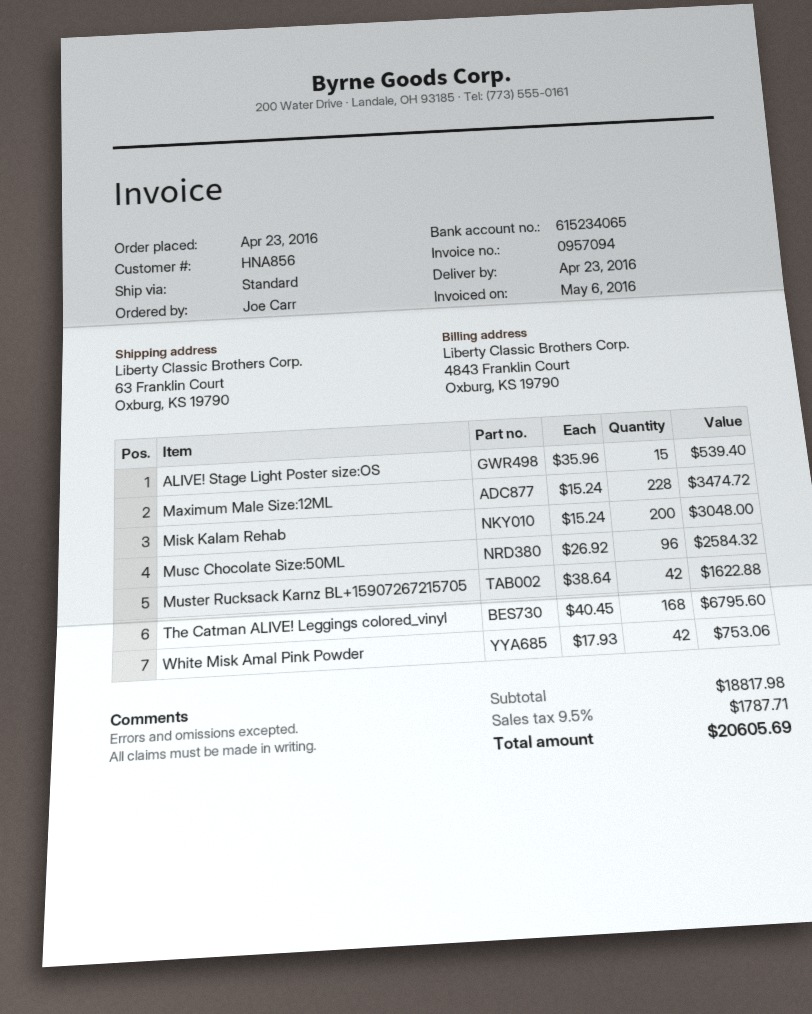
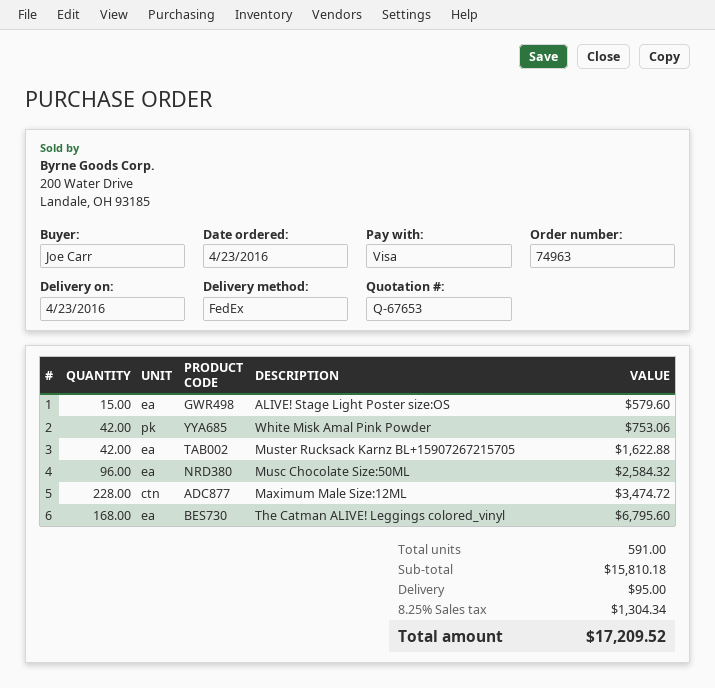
shipping method: standard -> FedEx
ALIVE! Stage Light Poster size:OS: 15 for 539.40 -> 15 for 579.60
Misk Kalam Rehab: 200 for 3048.00 -> none
subtotal: 18817.98 -> 15810.18
shipping: none -> 95.00
tax: 9.5% = 1787.71 -> 8.25% = 1304.34
total: 20605.69 -> 17209.52

